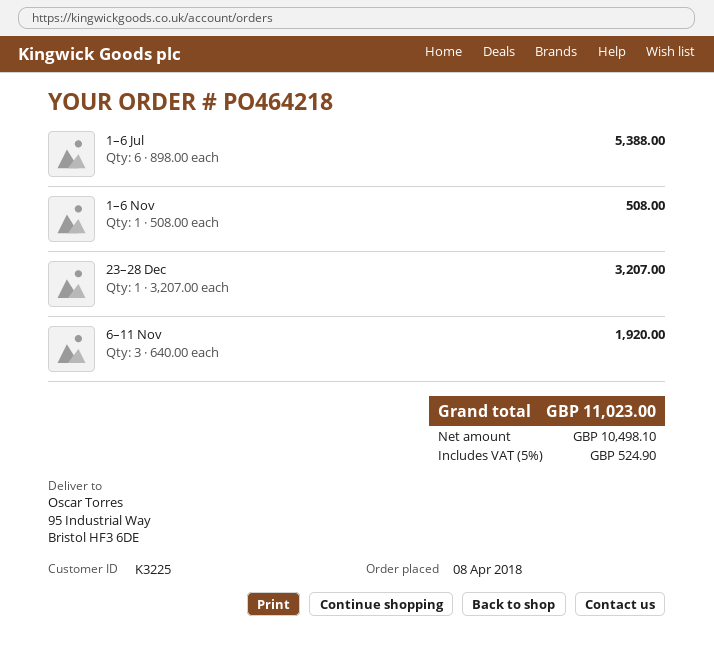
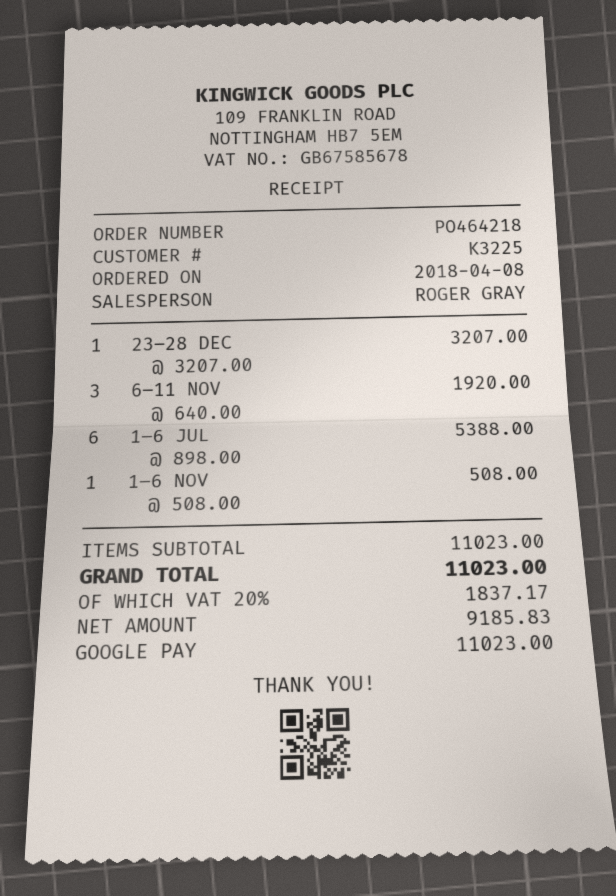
net: 10498.10 -> 9185.83
tax: 5% = 524.90 -> 20% = 1837.17

